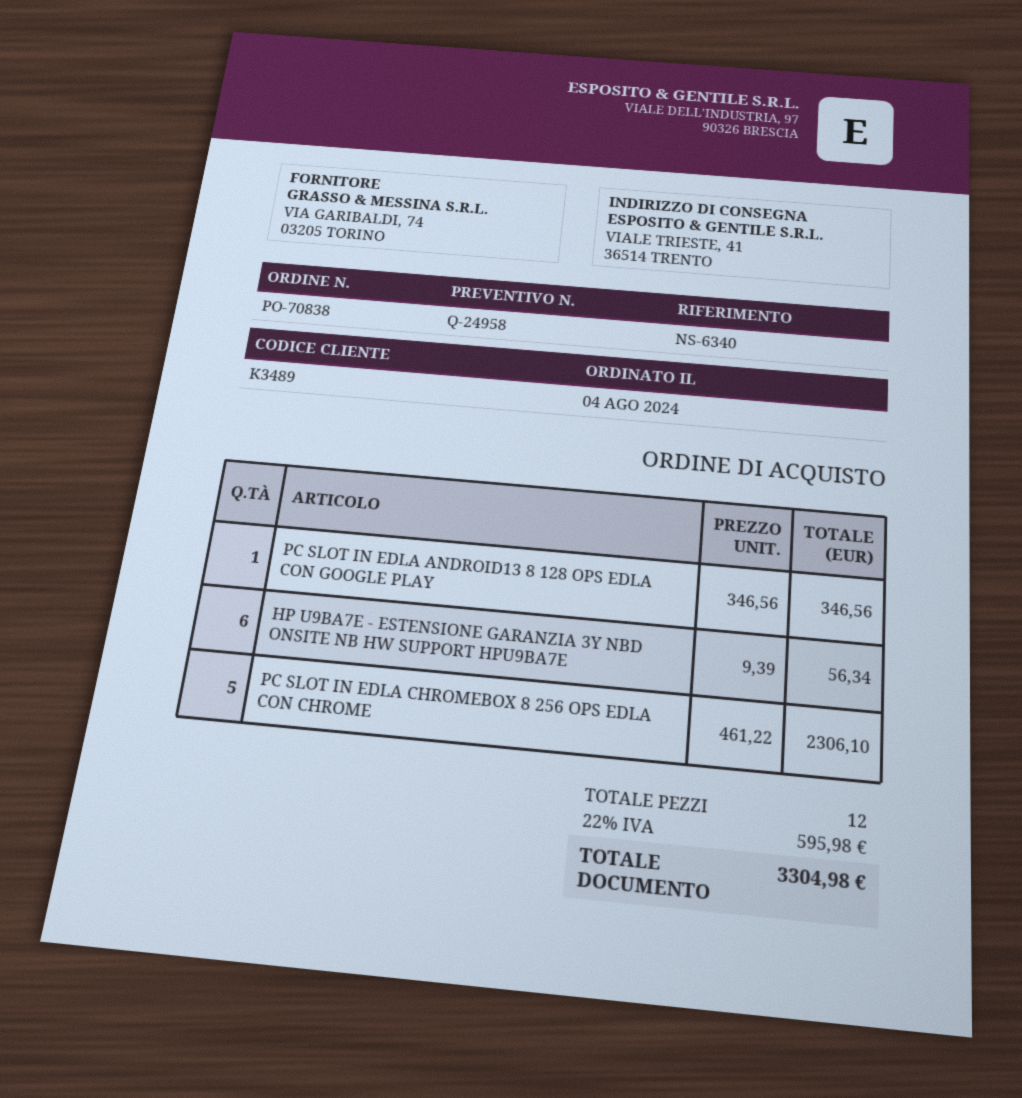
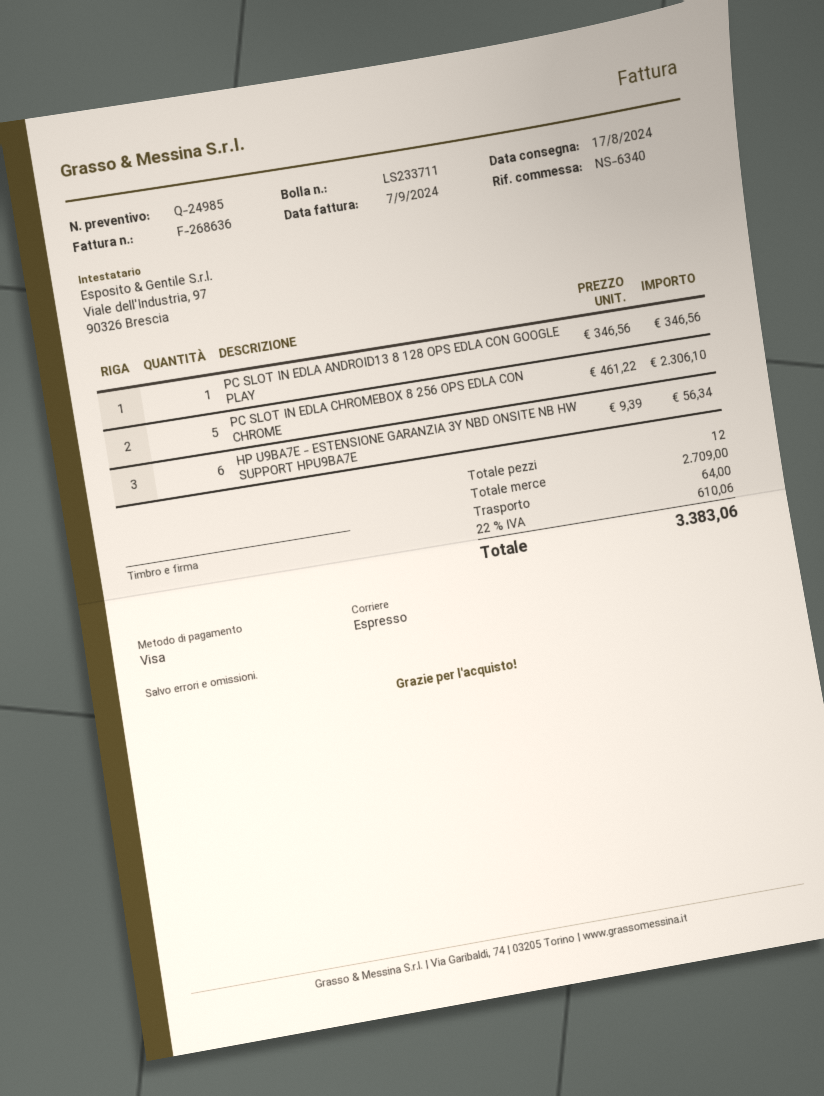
quote number: Q-24958 -> Q-24985
shipping: none -> 64.00
tax: 22% = 595.98 -> 22% = 610.06
total: 3304.98 -> 3383.06

